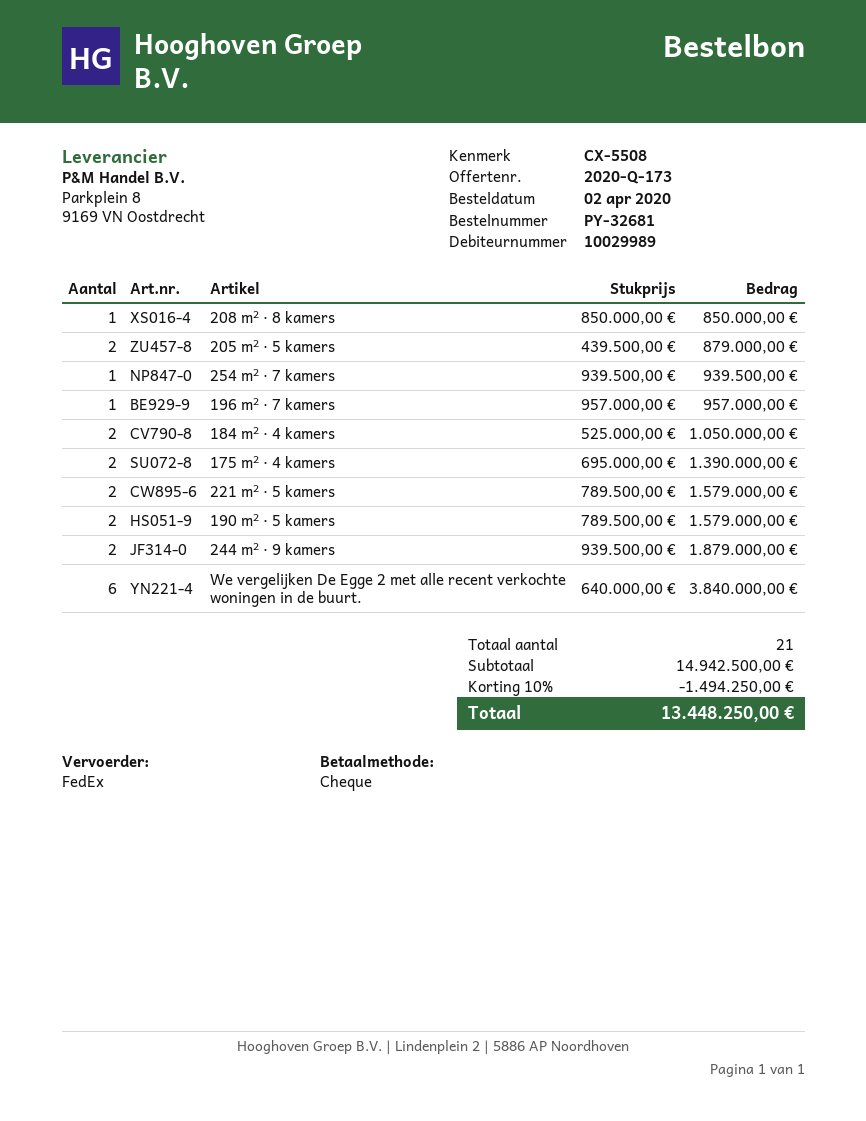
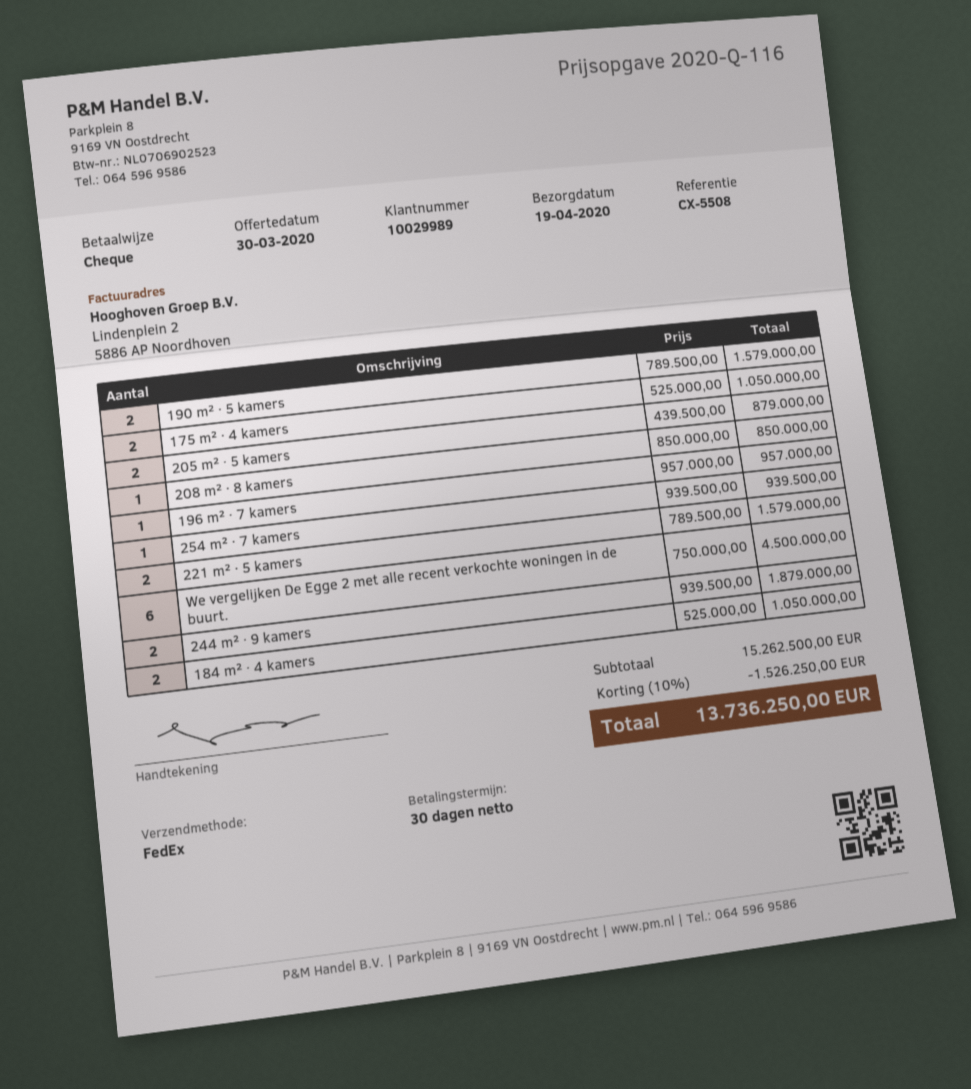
quote number: 2020-Q-173 -> 2020-Q-116
175 m² · 4 kamers: 2 x 695000.00 = 1390000.00 -> 2 x 525000.00 = 1050000.00
We vergelijken De Egge 2 met alle recent verkochte woningen in de buurt.: 6 x 640000.00 = 3840000.00 -> 6 x 750000.00 = 4500000.00
subtotal: 14942500.00 -> 15262500.00
discount: 10% = 1494250.00 -> 10% = 1526250.00
total: 13448250.00 -> 13736250.00

